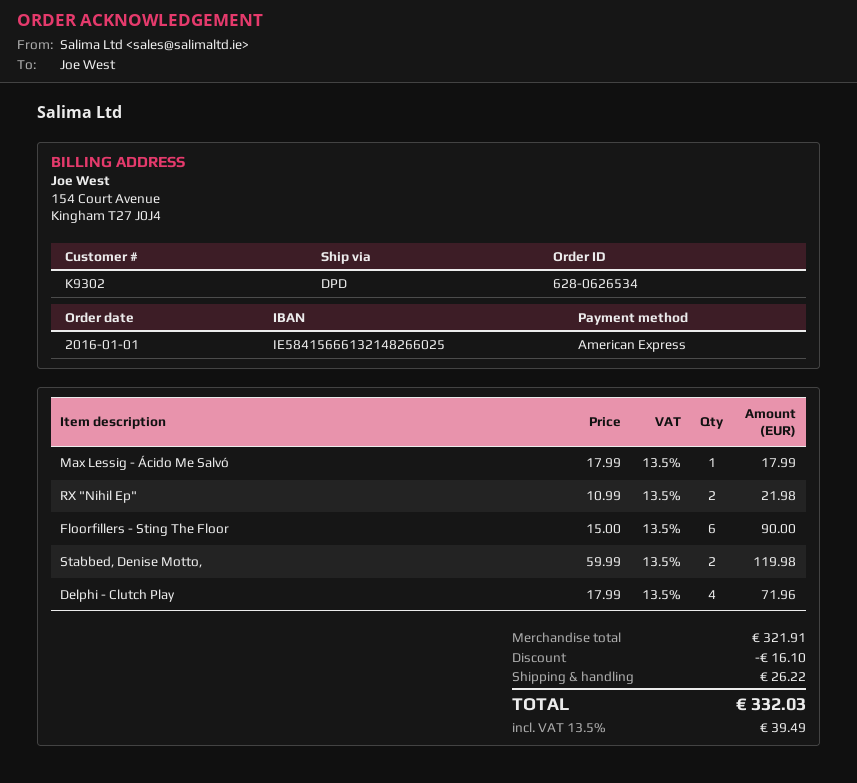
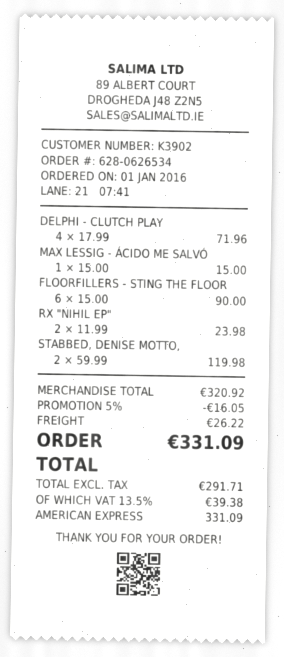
customer number: K9302 -> K3902
Max Lessig - Ácido Me Salvó: 1 x 17.99 = 17.99 -> 1 x 15.00 = 15.00
RX "Nihil Ep": 2 x 10.99 = 21.98 -> 2 x 11.99 = 23.98
subtotal: 321.91 -> 320.92
discount: 16.10 -> 16.05
tax: 13.5% = 39.49 -> 13.5% = 39.38
total: 332.03 -> 331.09

